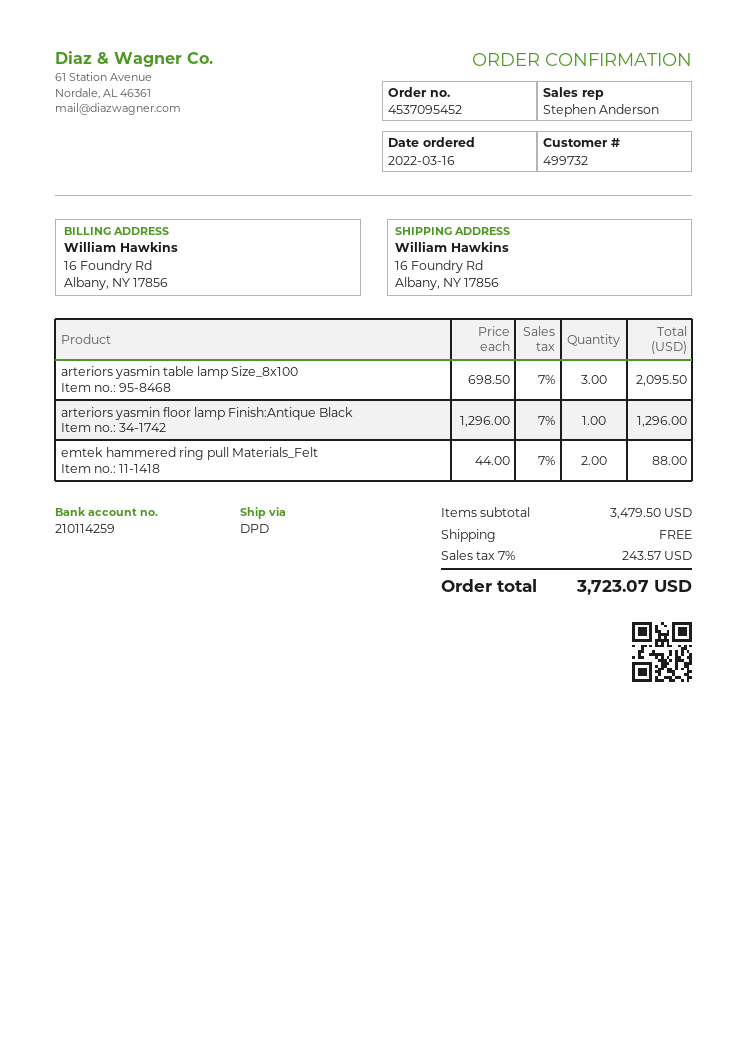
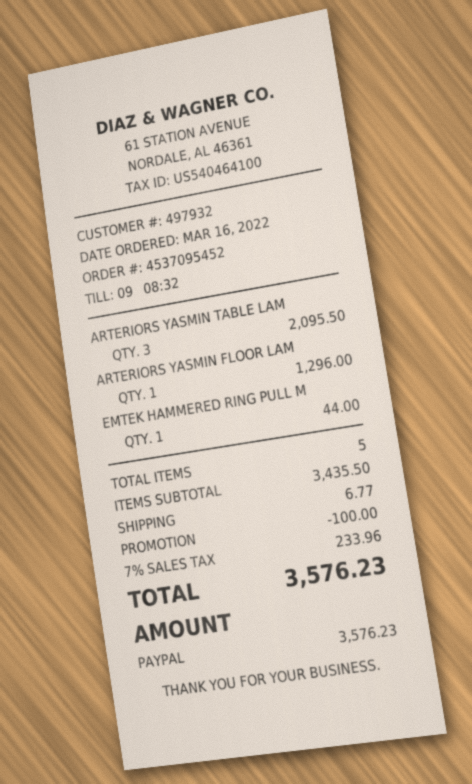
customer number: 499732 -> 497932
emtek hammered ring pull Materials_Felt: 2 for 88.00 -> 1 for 44.00
subtotal: 3479.50 -> 3435.50
discount: none -> 100.00
shipping: 0.00 -> 6.77
tax: 7% = 243.57 -> 7% = 233.96
total: 3723.07 -> 3576.23

